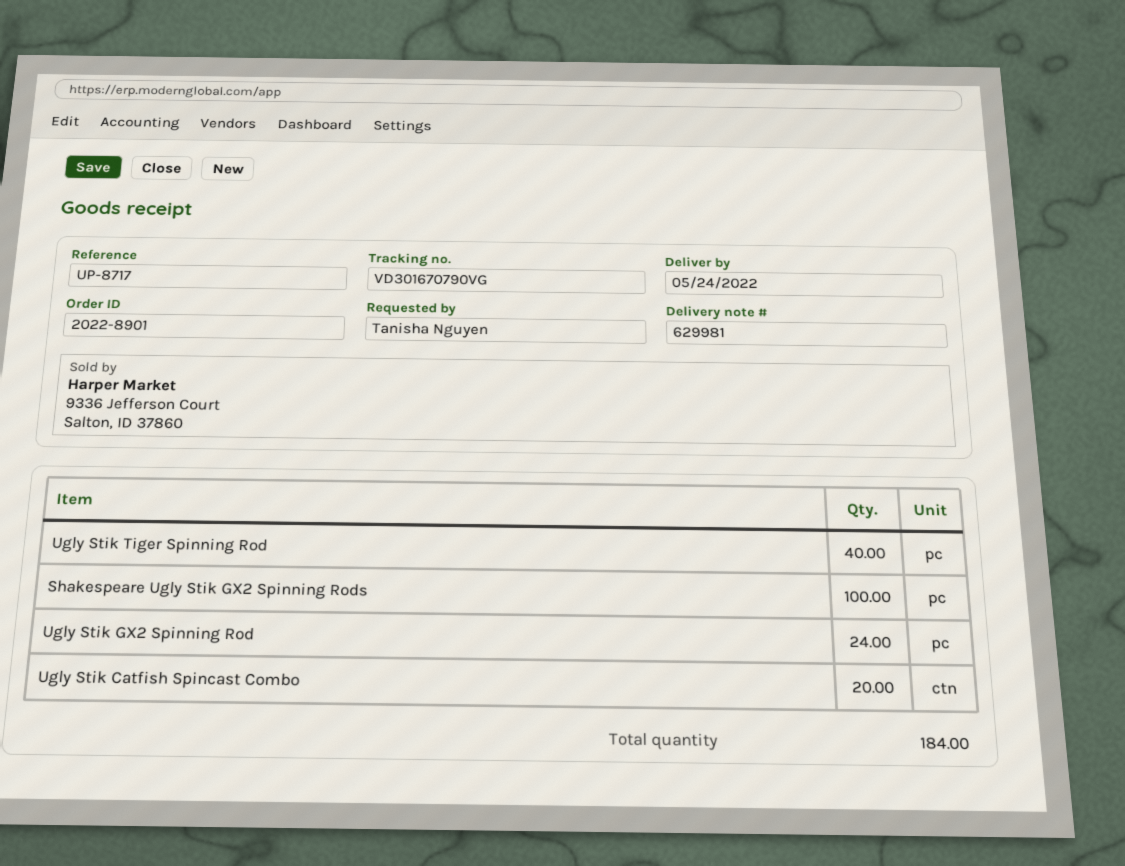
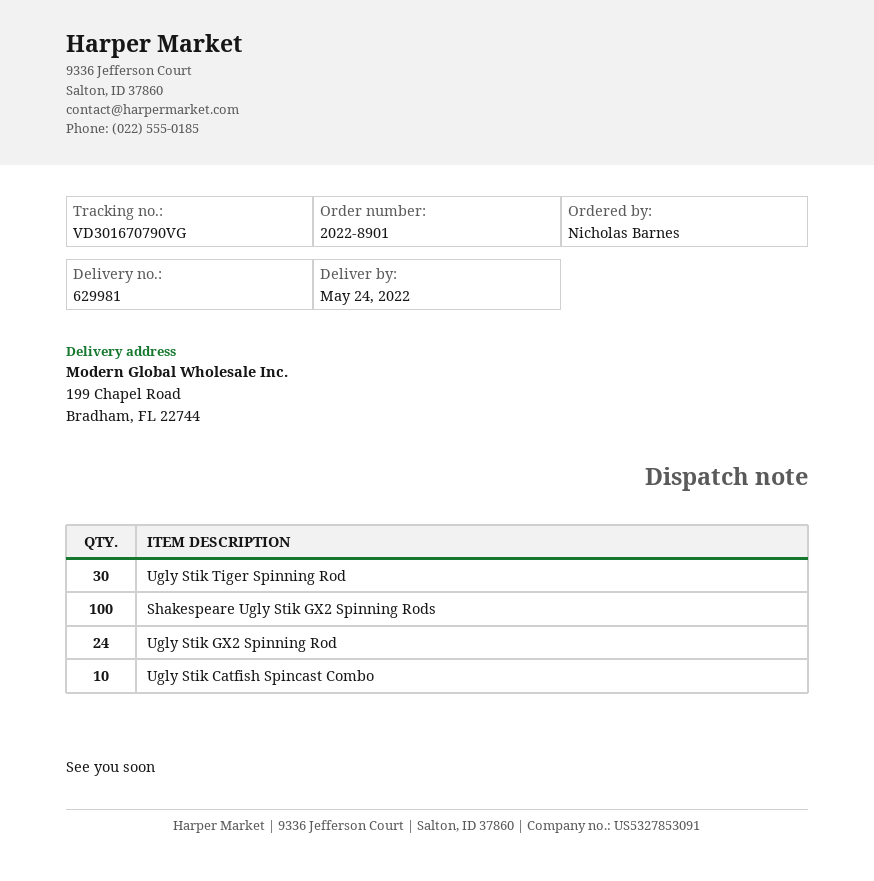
ordered by: Tanisha Nguyen -> Nicholas Barnes
Ugly Stik Tiger Spinning Rod: 40 -> 30
Ugly Stik Catfish Spincast Combo: 20 -> 10

